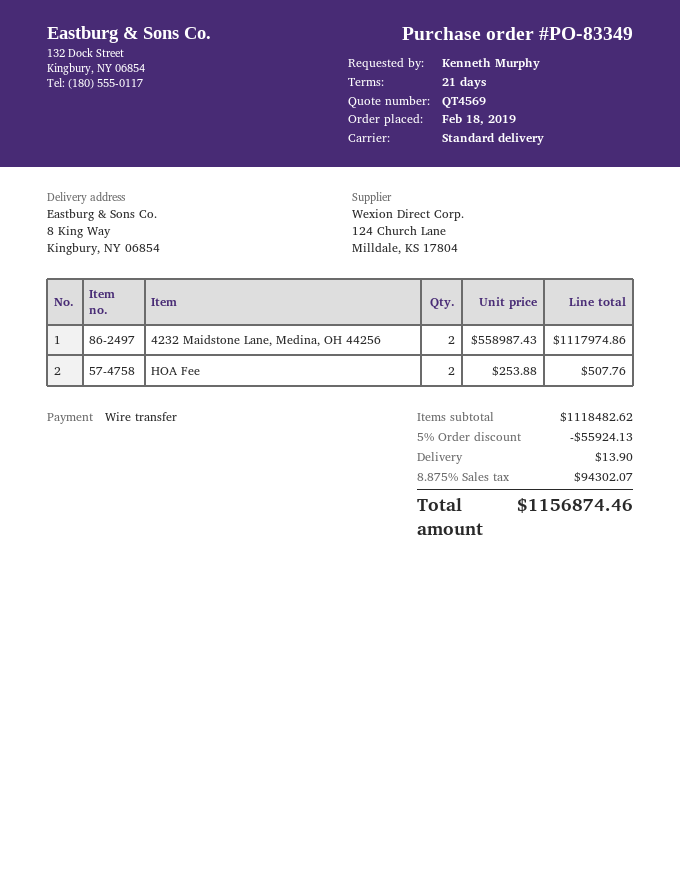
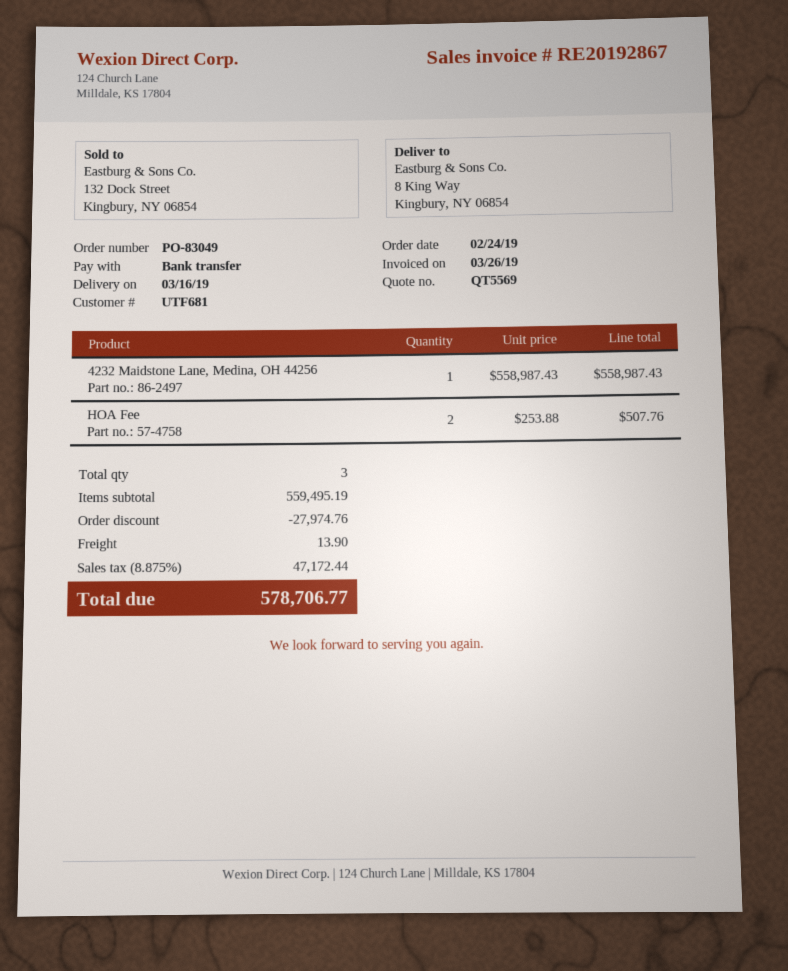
quote number: QT4569 -> QT5569
order number: PO-83349 -> PO-83049
order date: 2019-02-18 -> 2019-02-24
4232 Maidstone Lane, Medina, OH 44256: 2 x 558987.43 = 1117974.86 -> 1 x 558987.43 = 558987.43
subtotal: 1118482.62 -> 559495.19
discount: 55924.13 -> 27974.76
tax: 8.875% = 94302.07 -> 8.875% = 47172.44
total: 1156874.46 -> 578706.77

